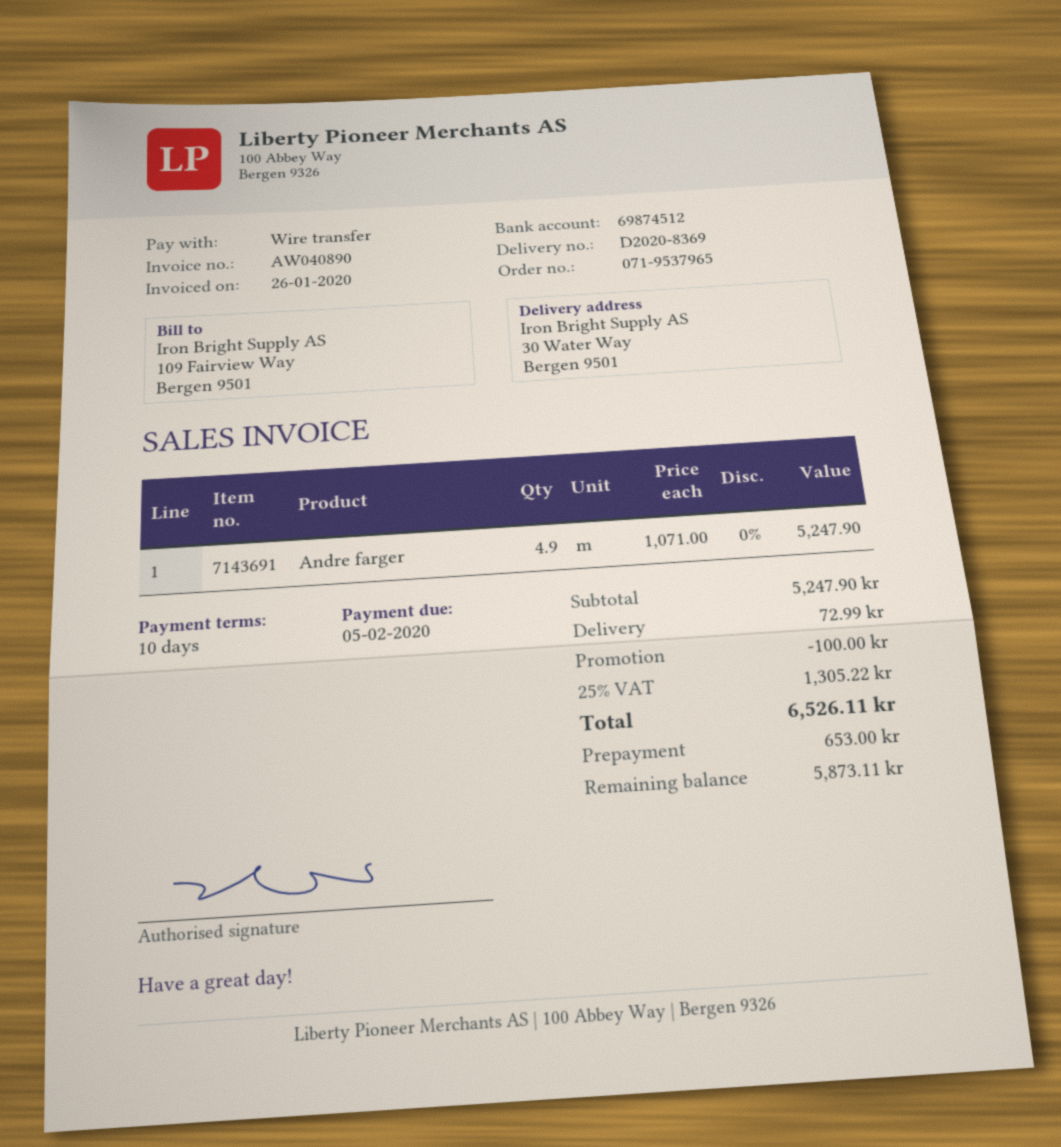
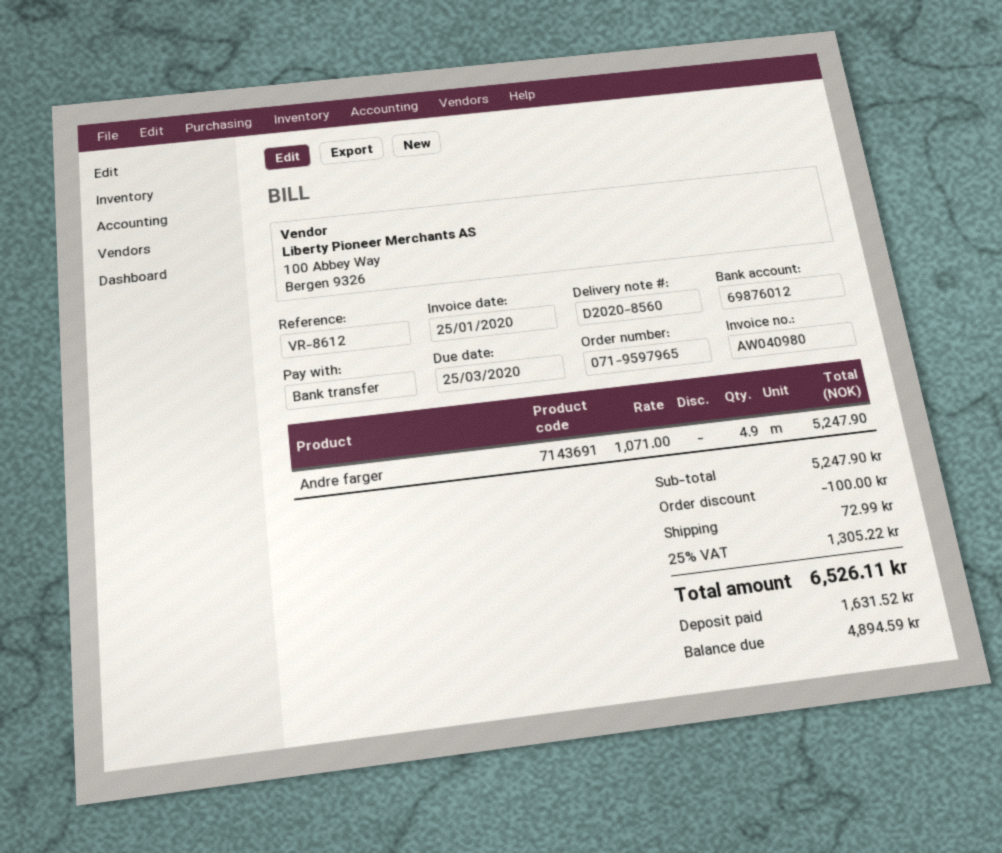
order number: 071-9537965 -> 071-9597965
delivery note number: D2020-8369 -> D2020-8560
invoice number: AW040890 -> AW040980
invoice date: 2020-01-26 -> 2020-01-25
due date: 2020-02-05 -> 2020-03-25
bank account: 69874512 -> 69876012
deposit: 653.00 -> 1631.52
balance: 5873.11 -> 4894.59

